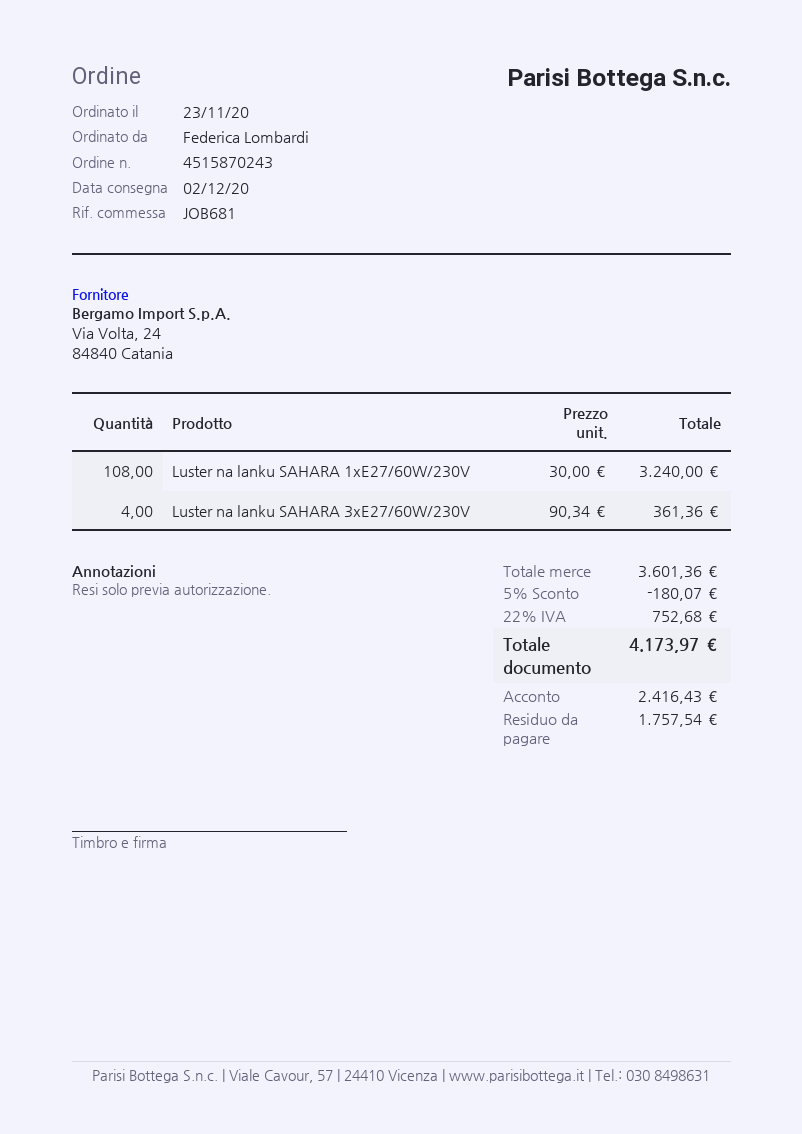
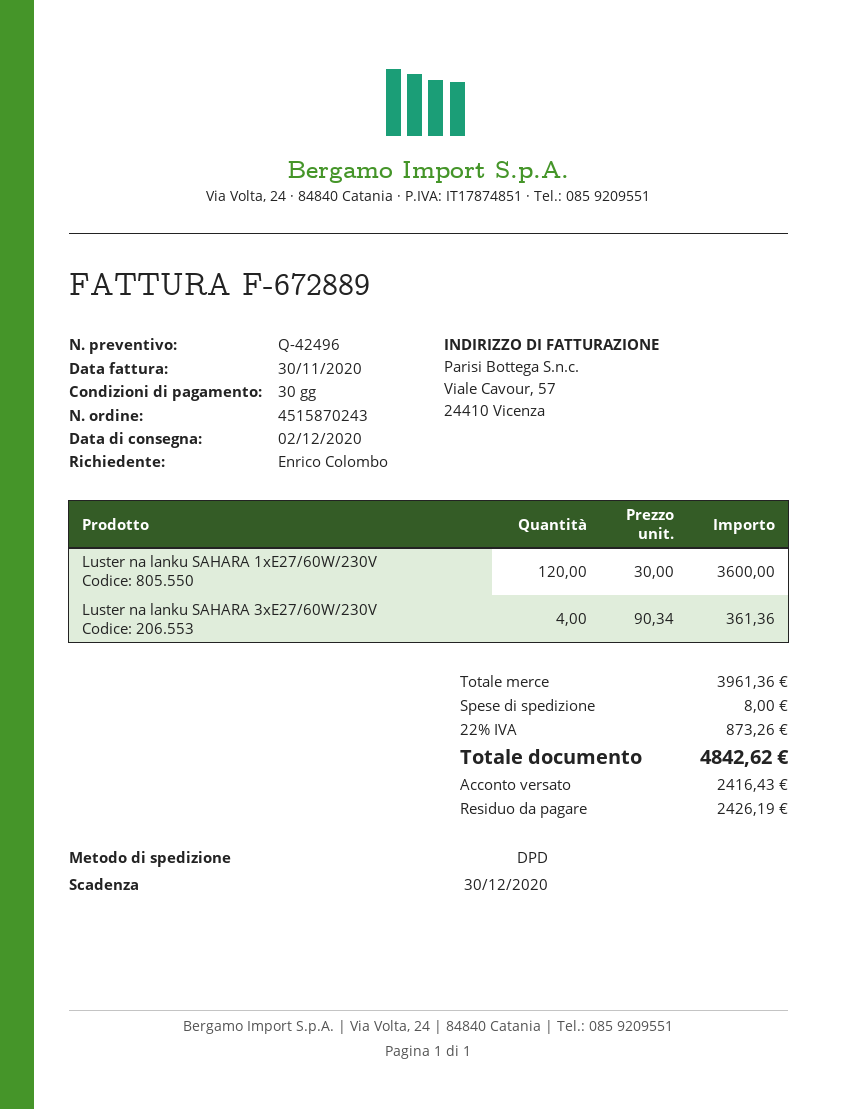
ordered by: Federica Lombardi -> Enrico Colombo
Luster na lanku SAHARA 1xE27/60W/230V: 108 x 30.00 = 3240.00 -> 120 x 30.00 = 3600.00
subtotal: 3601.36 -> 3961.36
discount: 5% = 180.07 -> none
shipping: none -> 8.00
tax: 22% = 752.68 -> 22% = 873.26
total: 4173.97 -> 4842.62
balance: 1757.54 -> 2426.19

